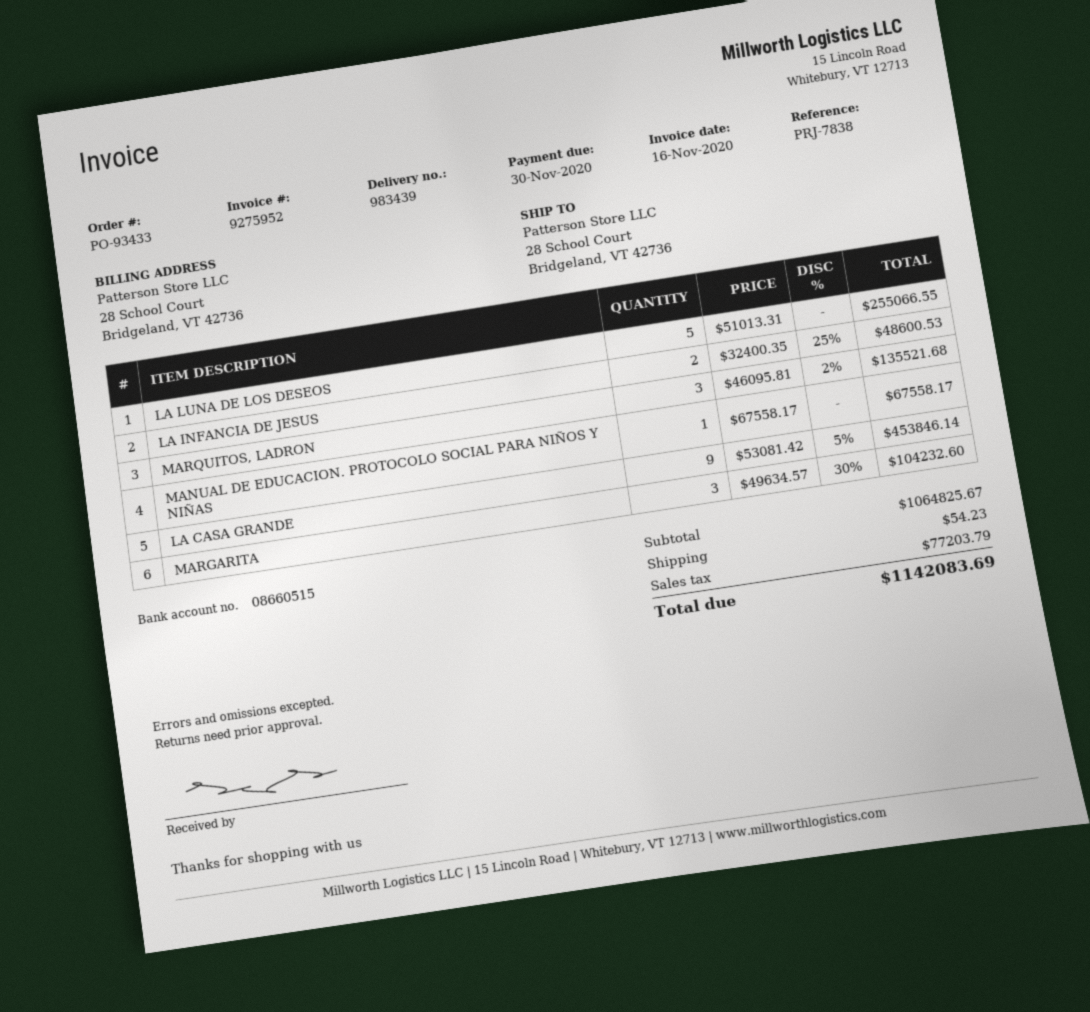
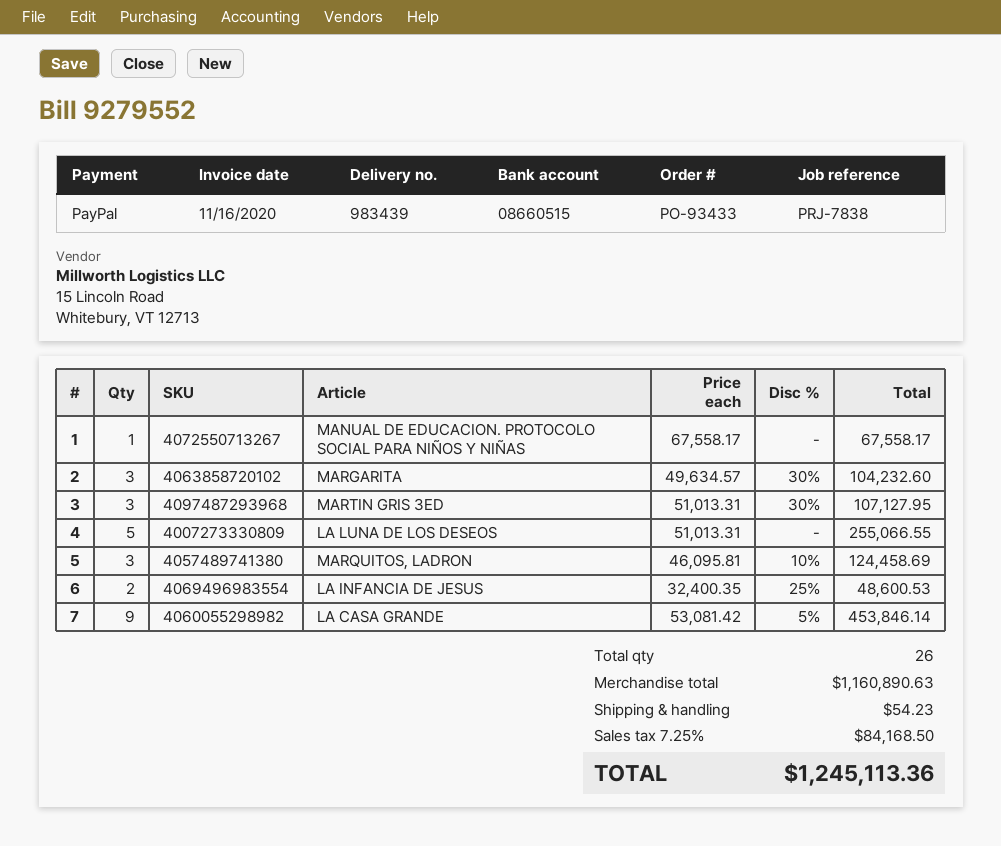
invoice number: 9275952 -> 9279552
MARQUITOS, LADRON: 3 x 46095.81 - 2% = 135521.68 -> 3 x 46095.81 - 10% = 124458.69
MARTIN GRIS 3ED: none -> 3 x 51013.31 - 30% = 107127.95
subtotal: 1064825.67 -> 1160890.63
tax: 77203.79 -> 84168.50
total: 1142083.69 -> 1245113.36

